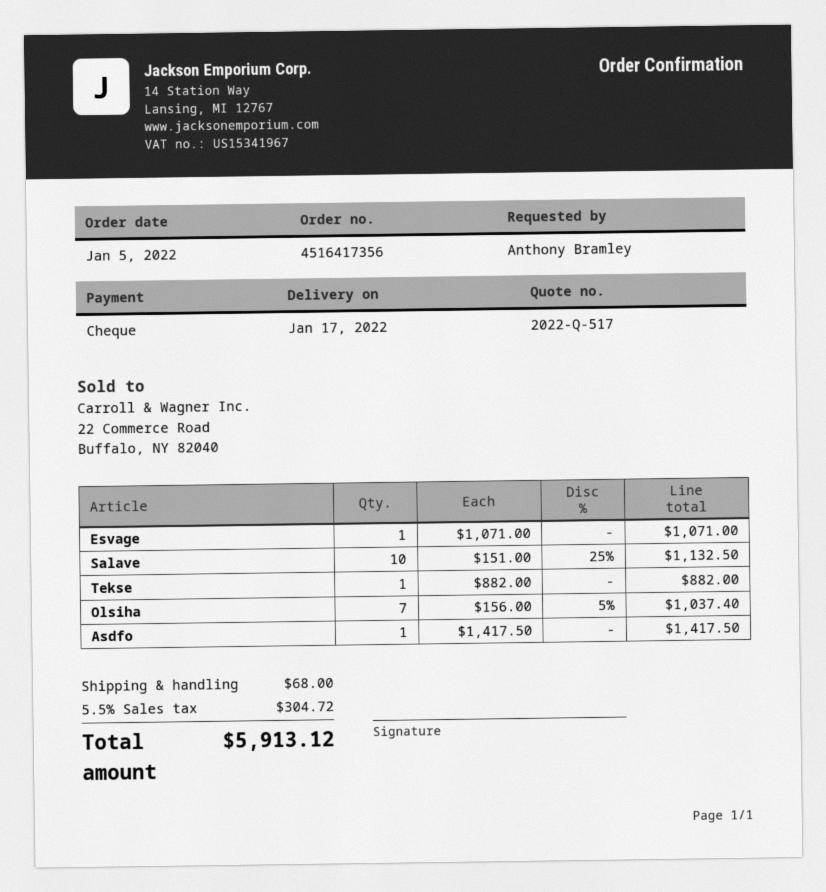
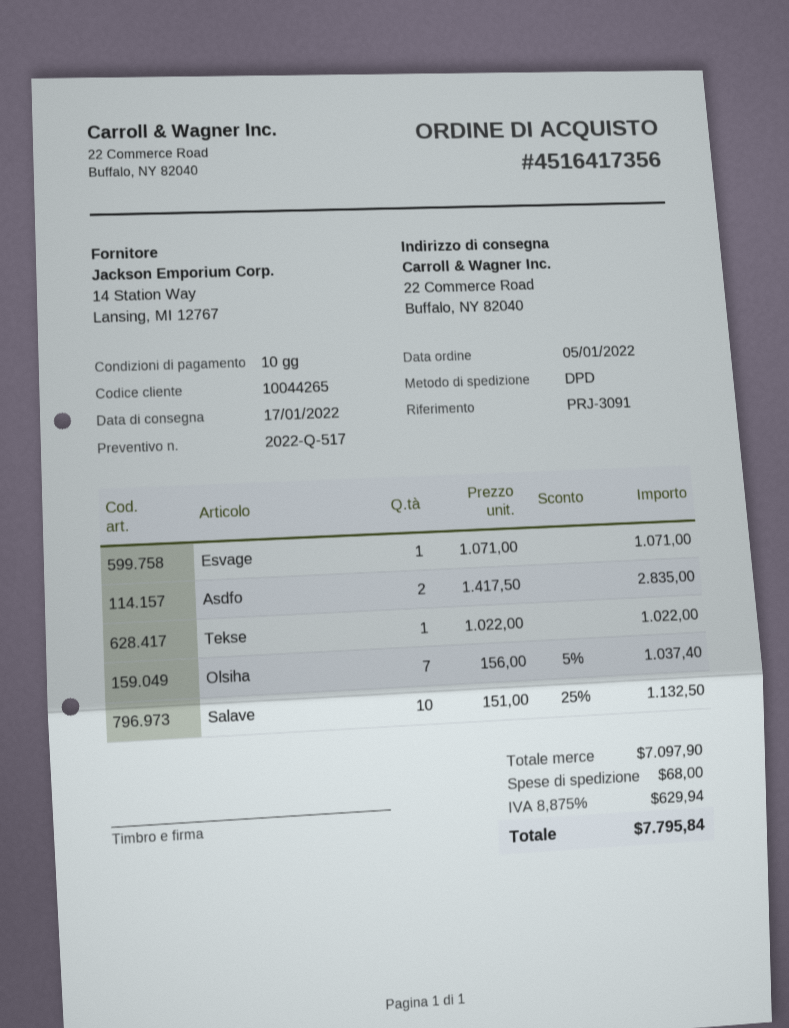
Tekse: 1 x 882.00 = 882.00 -> 1 x 1022.00 = 1022.00
Asdfo: 1 x 1417.50 = 1417.50 -> 2 x 1417.50 = 2835.00
tax: 5.5% = 304.72 -> 8.875% = 629.94
total: 5913.12 -> 7795.84

